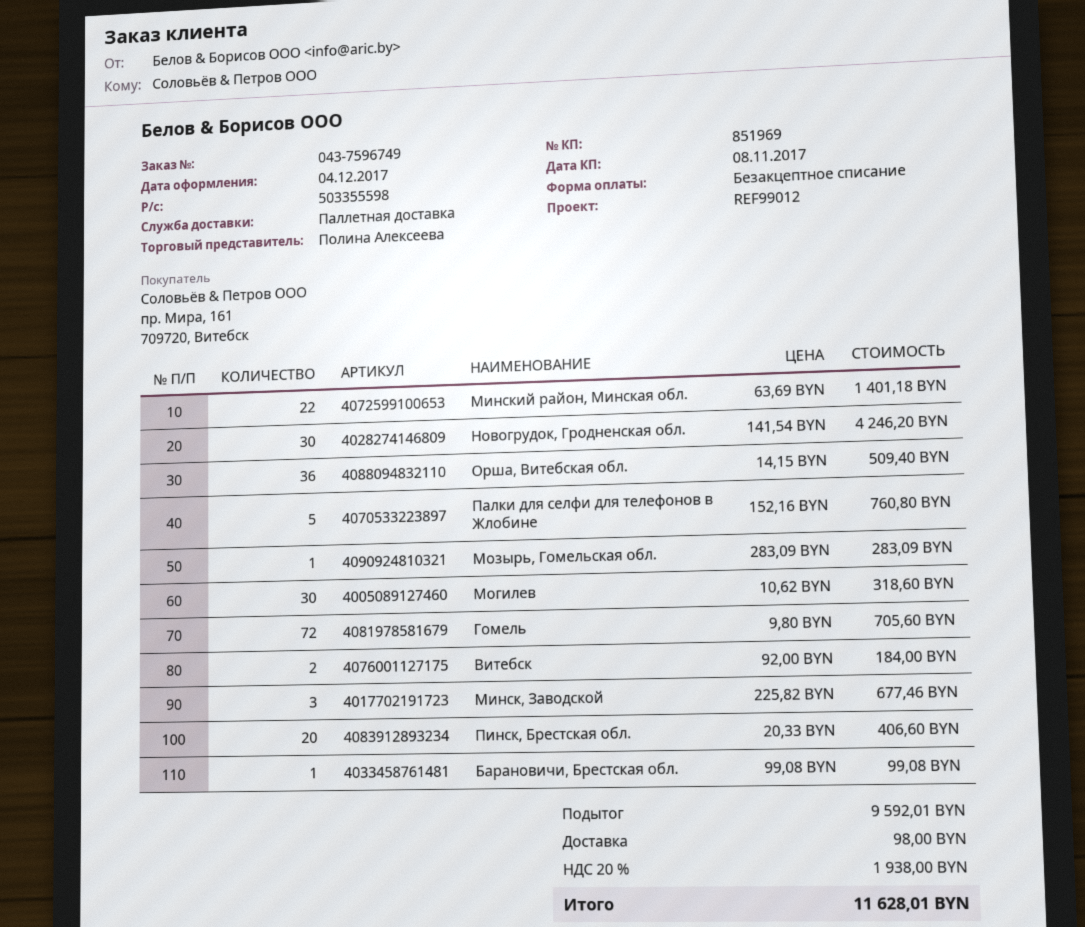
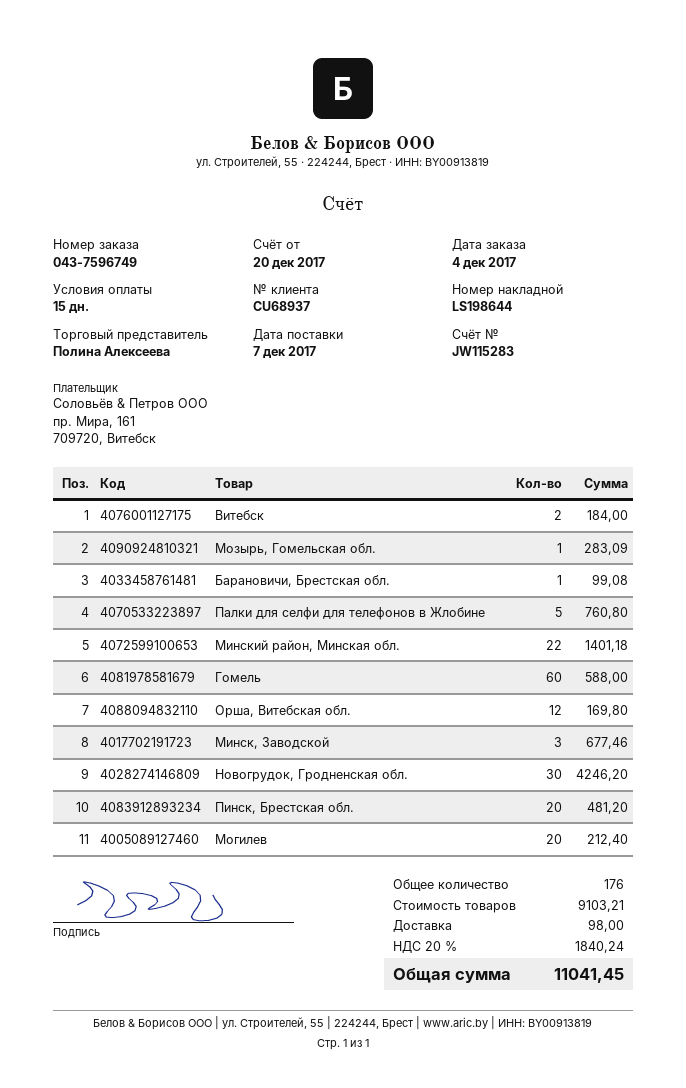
Орша, Витебская обл.: 36 for 509.40 -> 12 for 169.80
Могилев: 30 for 318.60 -> 20 for 212.40
Гомель: 72 for 705.60 -> 60 for 588.00
Пинск, Брестская обл.: 20 for 406.60 -> 20 for 481.20
subtotal: 9592.01 -> 9103.21
tax: 20% = 1938.00 -> 20% = 1840.24
total: 11628.01 -> 11041.45

